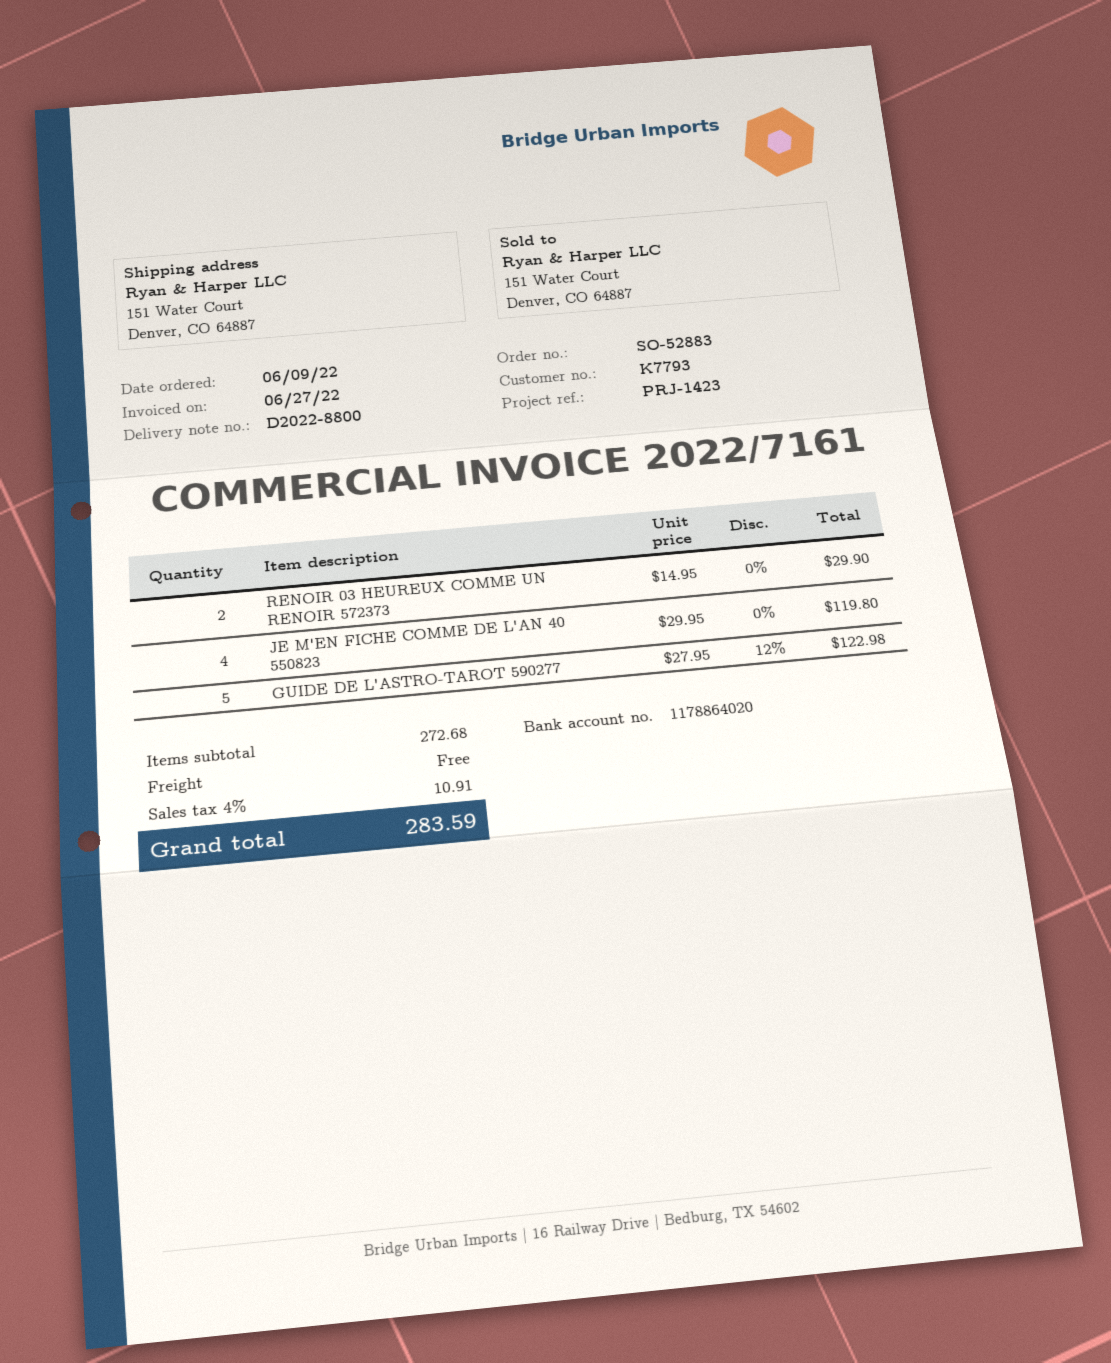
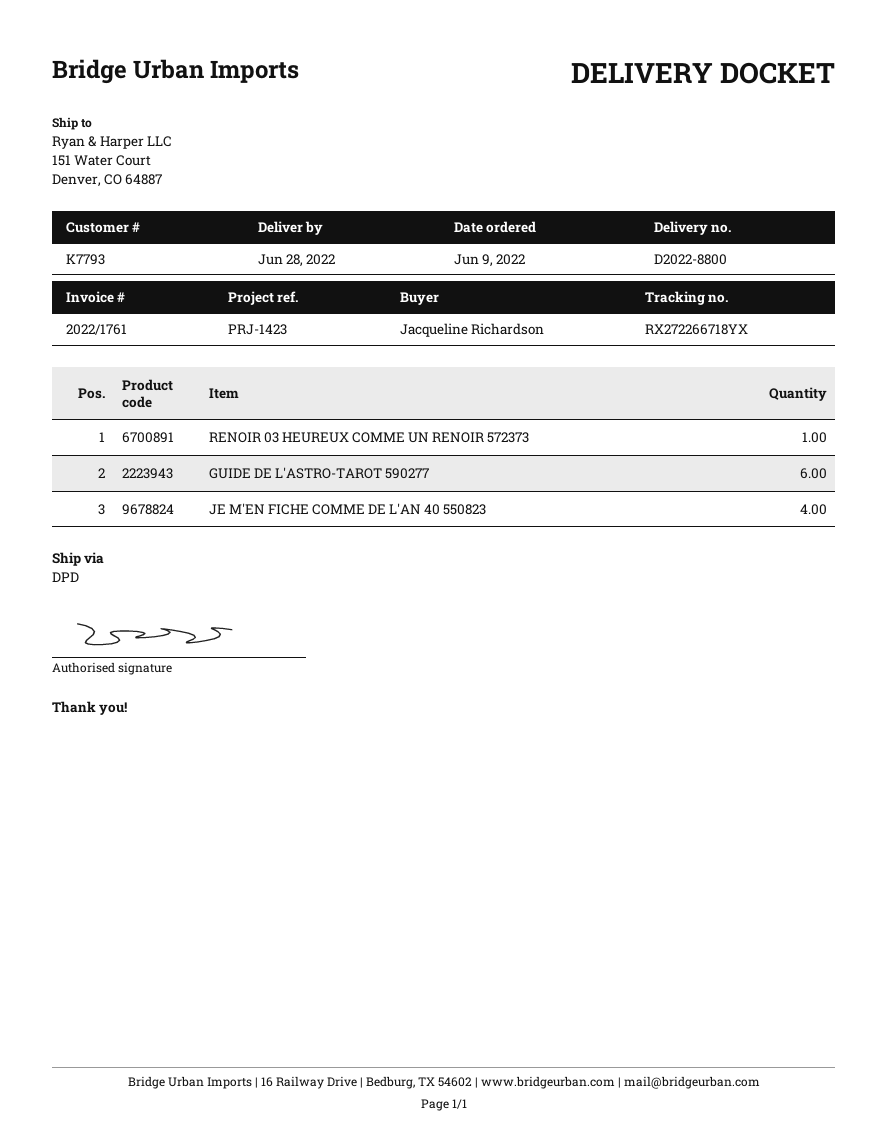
invoice number: 2022/7161 -> 2022/1761
RENOIR 03 HEUREUX COMME UN RENOIR 572373: 2 -> 1
GUIDE DE L'ASTRO-TAROT 590277: 5 -> 6

